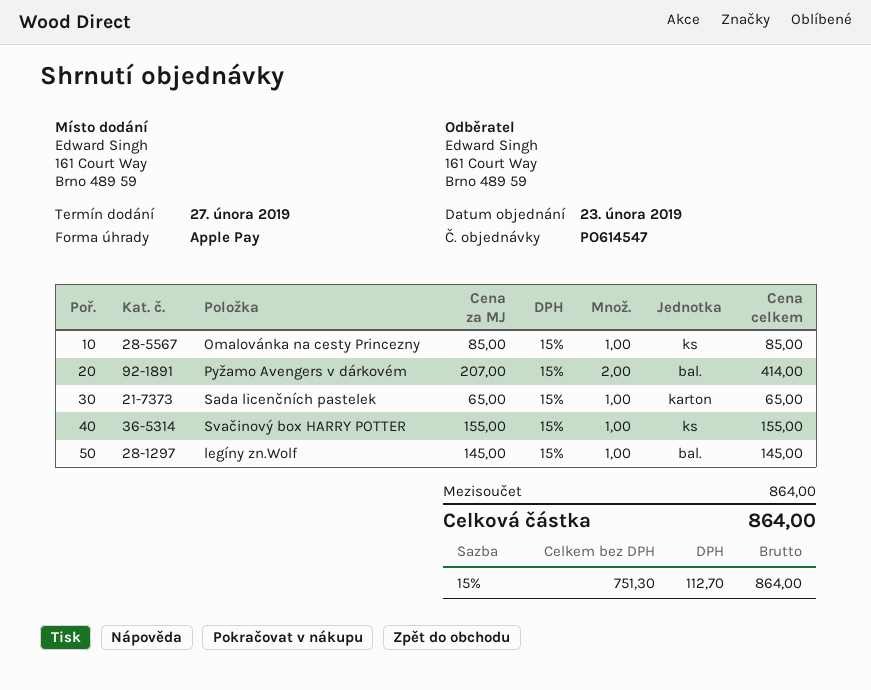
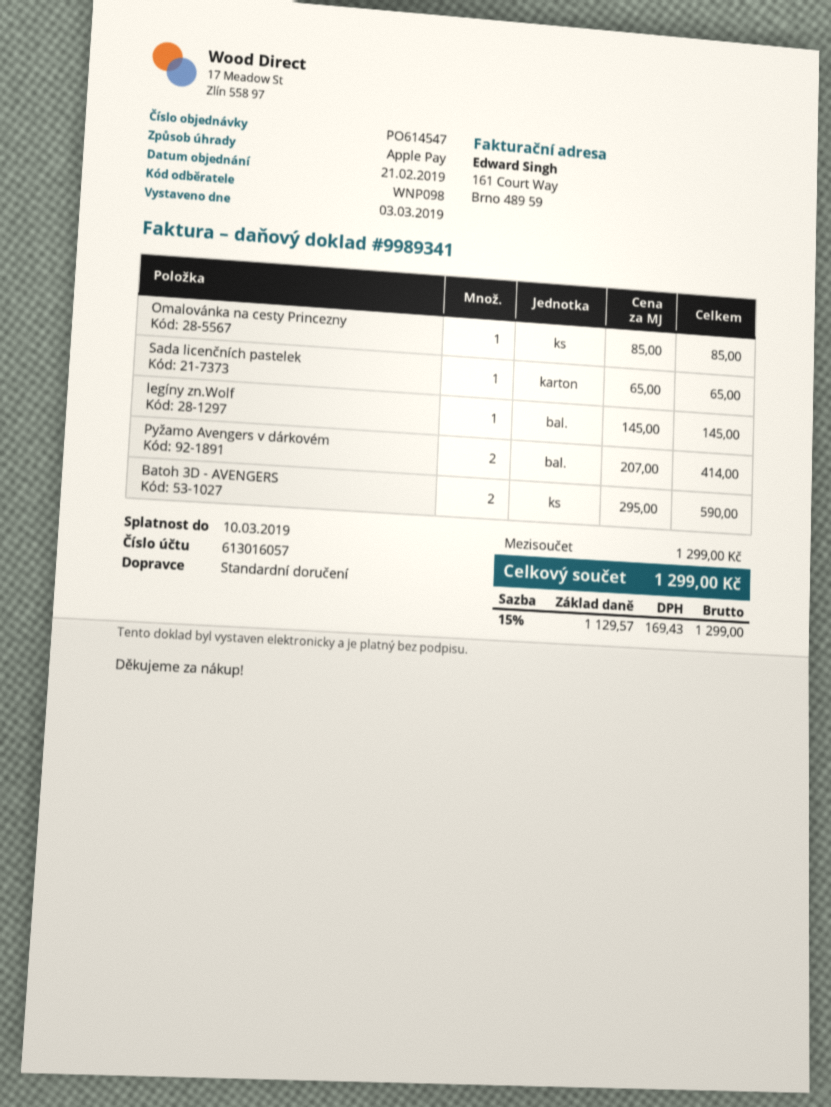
order date: 2019-02-23 -> 2019-02-21
Svačinový box HARRY POTTER: 1 x 155.00 = 155.00 -> none
Batoh 3D - AVENGERS: none -> 2 x 295.00 = 590.00
subtotal: 864.00 -> 1299.00
net: 751.30 -> 1129.57
tax: 15% = 112.70 -> 15% = 169.43
total: 864.00 -> 1299.00

